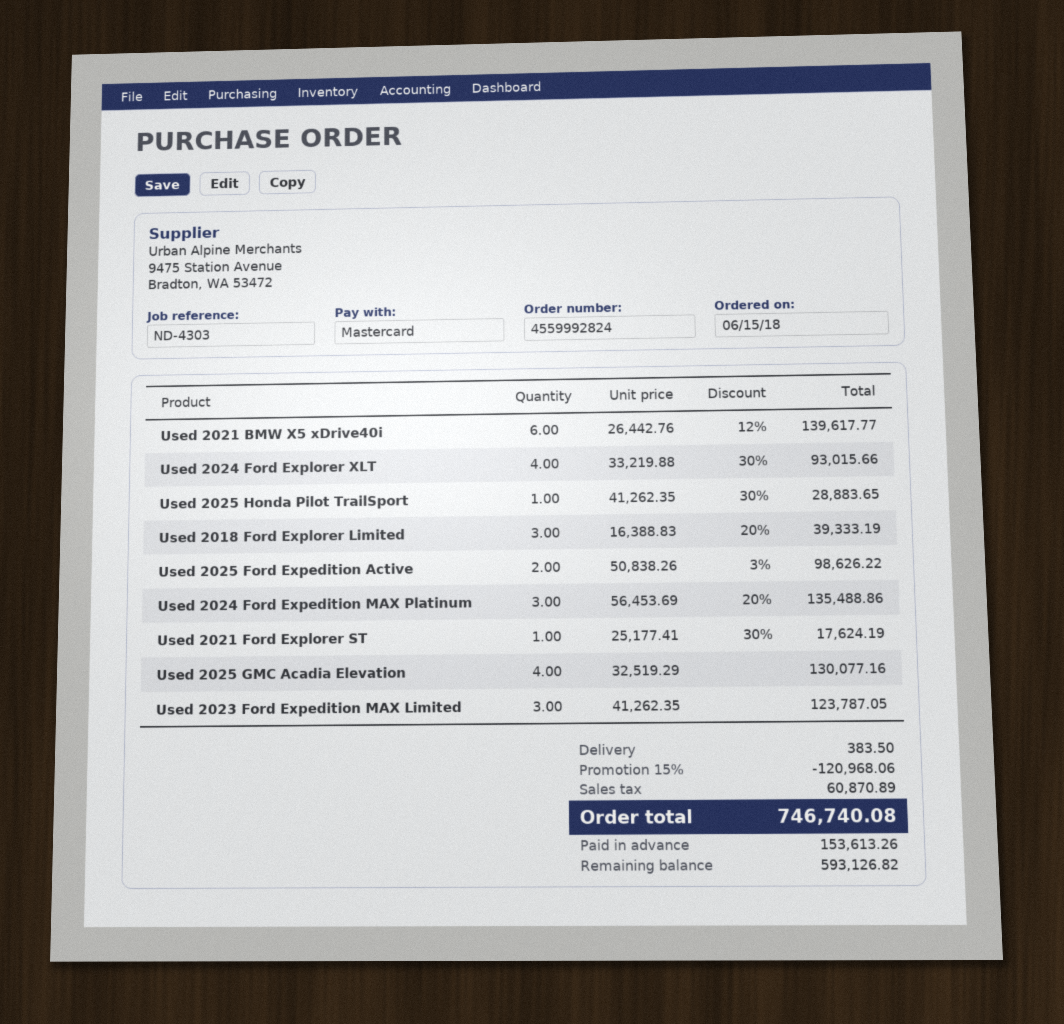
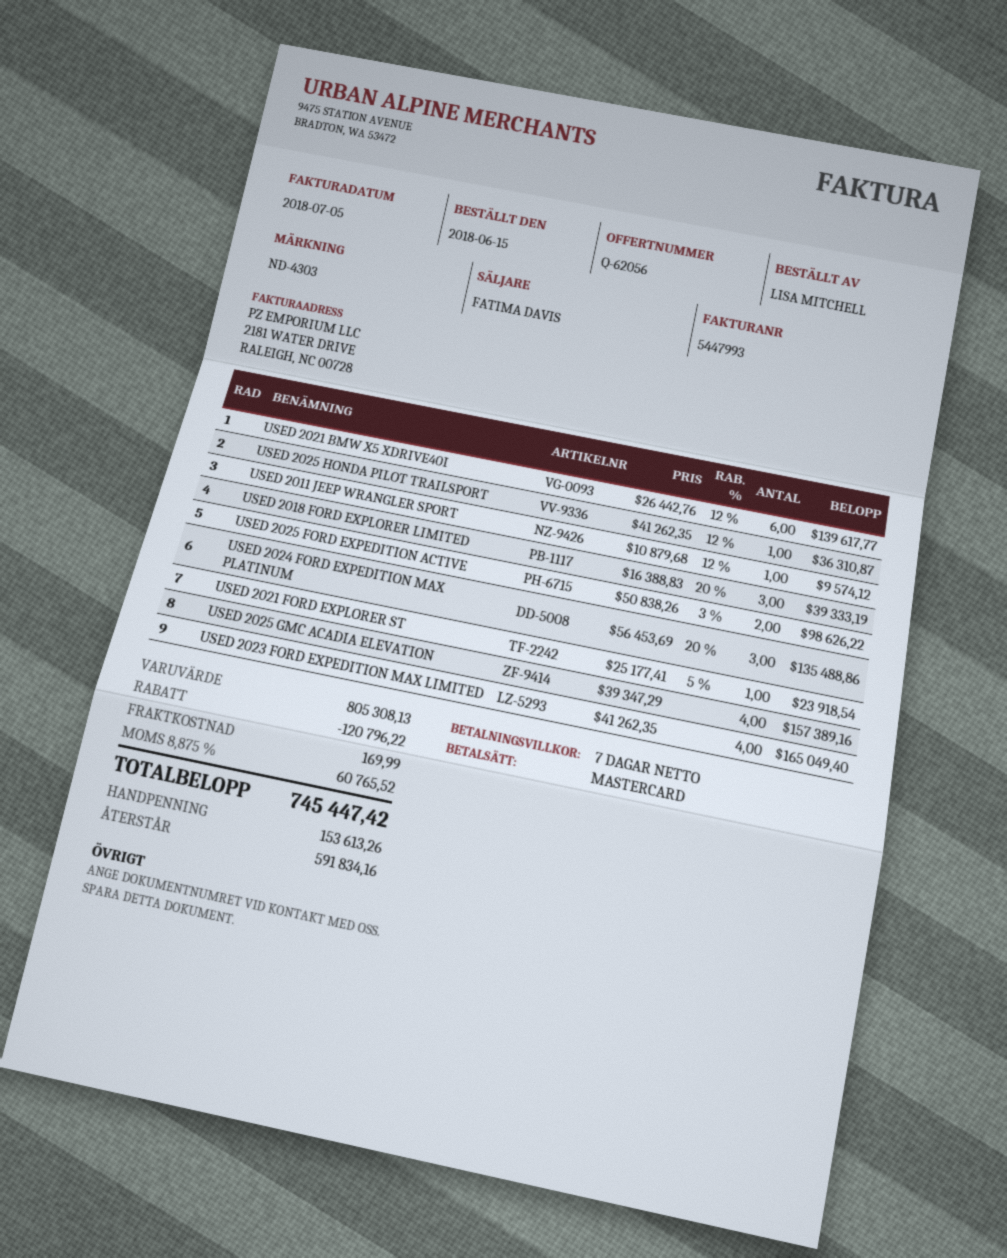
Used 2024 Ford Explorer XLT: 4 x 33219.88 - 30% = 93015.66 -> none
Used 2025 Honda Pilot TrailSport: 1 x 41262.35 - 30% = 28883.65 -> 1 x 41262.35 - 12% = 36310.87
Used 2021 Ford Explorer ST: 1 x 25177.41 - 30% = 17624.19 -> 1 x 25177.41 - 5% = 23918.54
Used 2025 GMC Acadia Elevation: 4 x 32519.29 = 130077.16 -> 4 x 39347.29 = 157389.16
Used 2023 Ford Expedition MAX Limited: 3 x 41262.35 = 123787.05 -> 4 x 41262.35 = 165049.40
USED 2011 JEEP WRANGLER SPORT: none -> 1 x 10879.68 - 12% = 9574.12
discount: 120968.06 -> 120796.22
shipping: 383.50 -> 169.99
tax: 60870.89 -> 60765.52
total: 746740.08 -> 745447.42
balance: 593126.82 -> 591834.16

